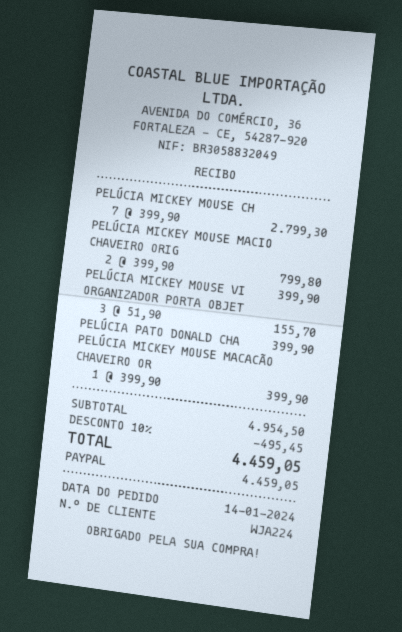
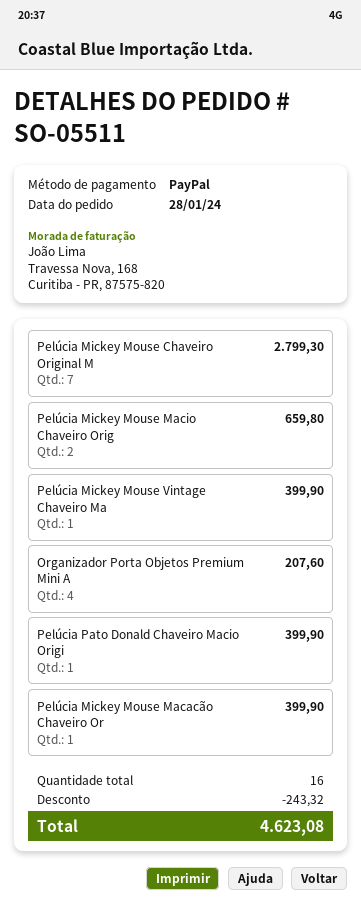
order date: 2024-01-14 -> 2024-01-28
PELÚCIA MICKEY MOUSE MACIO CHAVEIRO ORIG: 2 for 799.80 -> 2 for 659.80
ORGANIZADOR PORTA OBJET: 3 for 155.70 -> 4 for 207.60
discount: 495.45 -> 243.32
total: 4459.05 -> 4623.08

